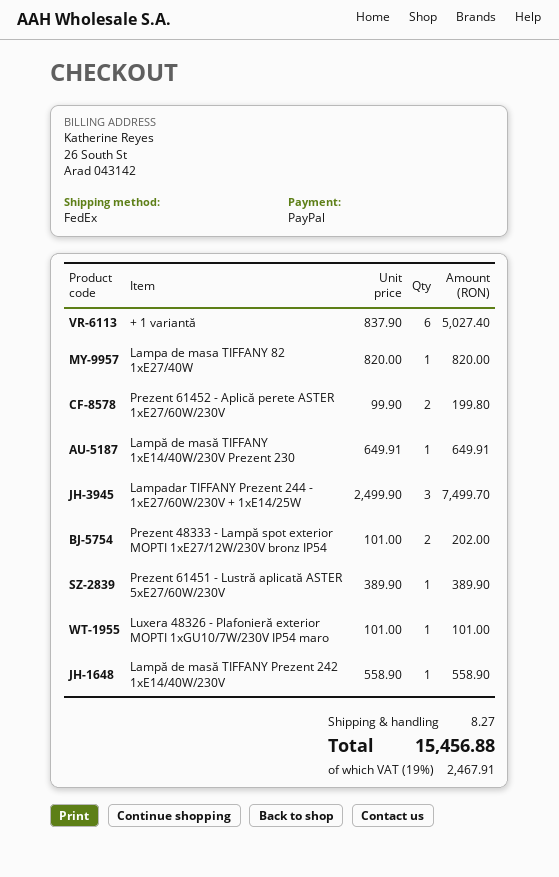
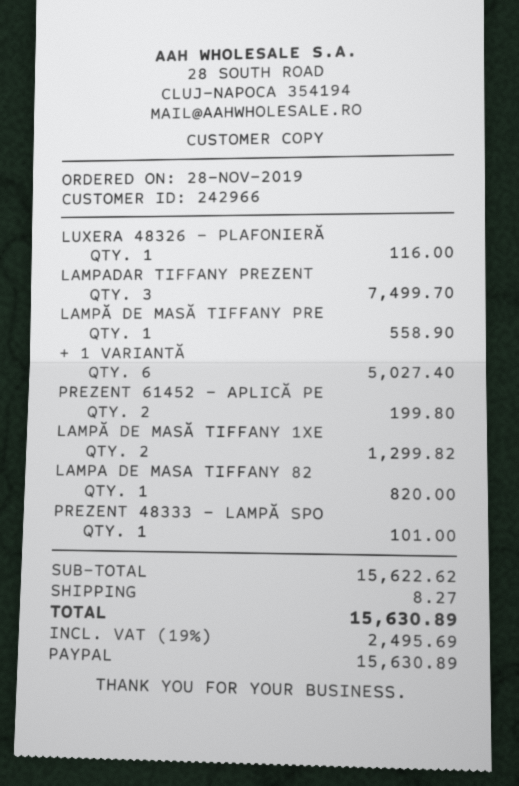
Lampă de masă TIFFANY 1xE14/40W/230V Prezent 230: 1 for 649.91 -> 2 for 1299.82
Prezent 48333 - Lampă spot exterior MOPTI 1xE27/12W/230V bronz IP54: 2 for 202.00 -> 1 for 101.00
Prezent 61451 - Lustră aplicată ASTER 5xE27/60W/230V: 1 for 389.90 -> none
Luxera 48326 - Plafonieră exterior MOPTI 1xGU10/7W/230V IP54 maro: 1 for 101.00 -> 1 for 116.00
tax: 19% = 2467.91 -> 19% = 2495.69
total: 15456.88 -> 15630.89

